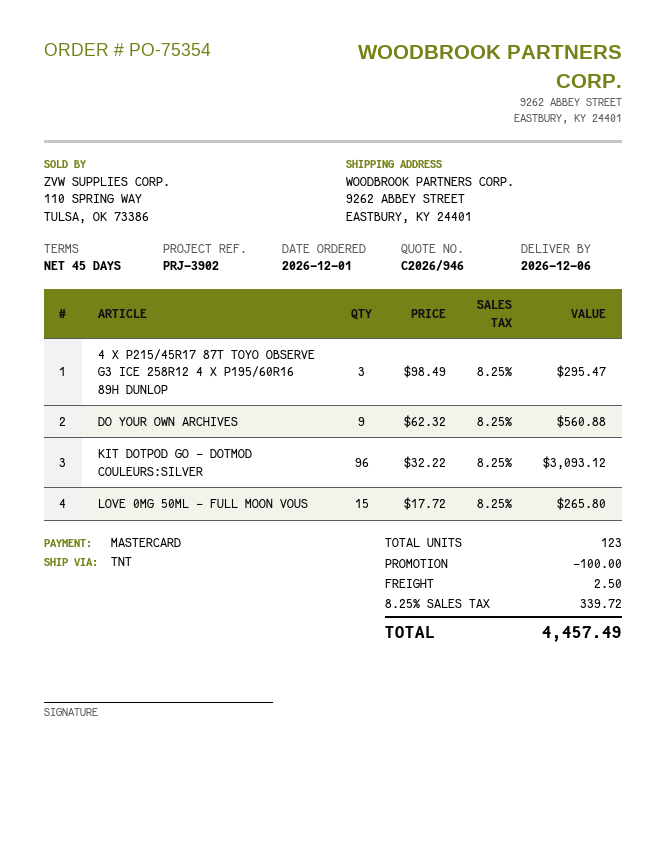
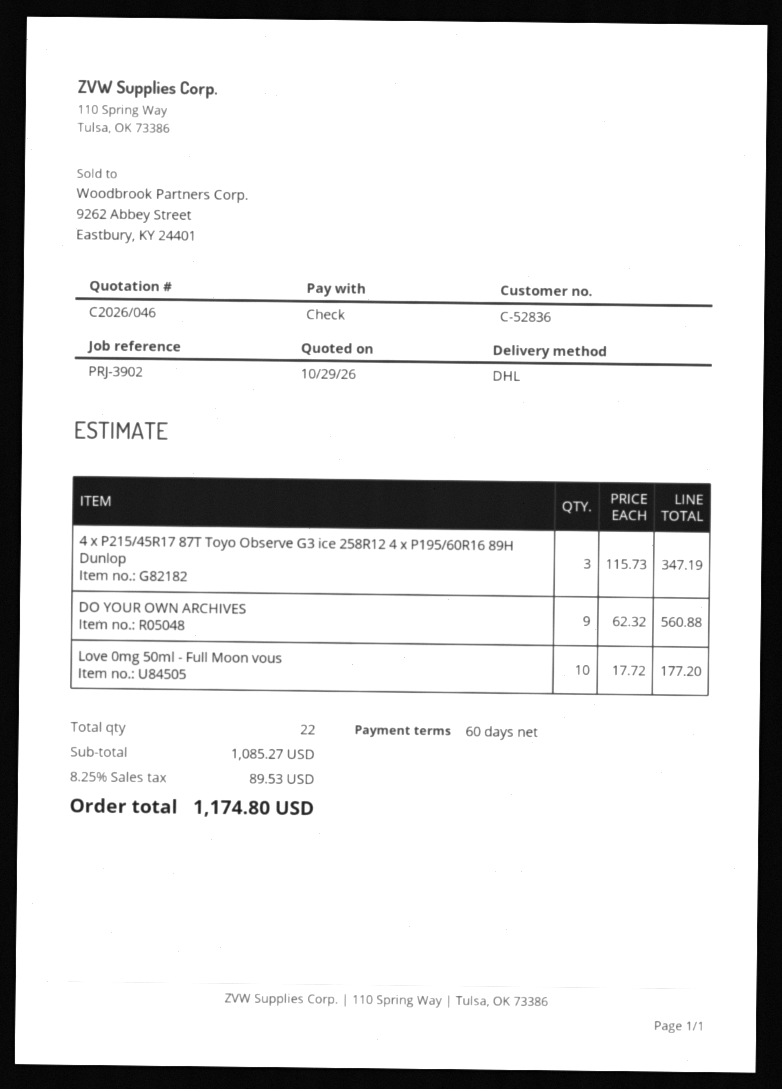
quote number: C2026/946 -> C2026/046
payment terms: 45 days -> 60 days
payment method: Mastercard -> cheque
shipping method: TNT -> DHL
4 X P215/45R17 87T TOYO OBSERVE G3 ICE 258R12 4 X P195/60R16 89H DUNLOP: 3 x 98.49 = 295.47 -> 3 x 115.73 = 347.19
KIT DOTPOD GO - DOTMOD COULEURS:SILVER: 96 x 32.22 = 3093.12 -> none
LOVE 0MG 50ML - FULL MOON VOUS: 15 x 17.72 = 265.80 -> 10 x 17.72 = 177.20
total quantity: 123 -> 22
discount: 100.00 -> none
shipping: 2.50 -> none
tax: 8.25% = 339.72 -> 8.25% = 89.53
total: 4457.49 -> 1174.80

